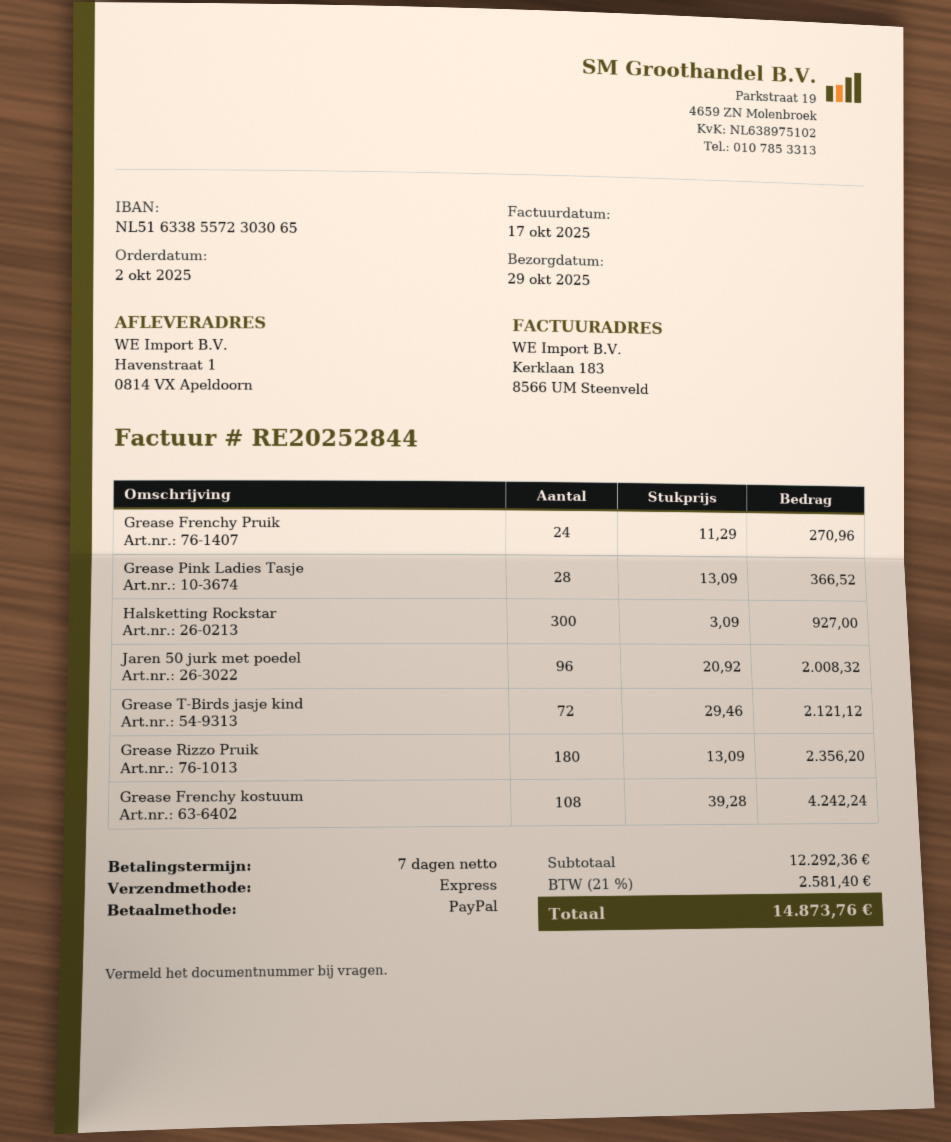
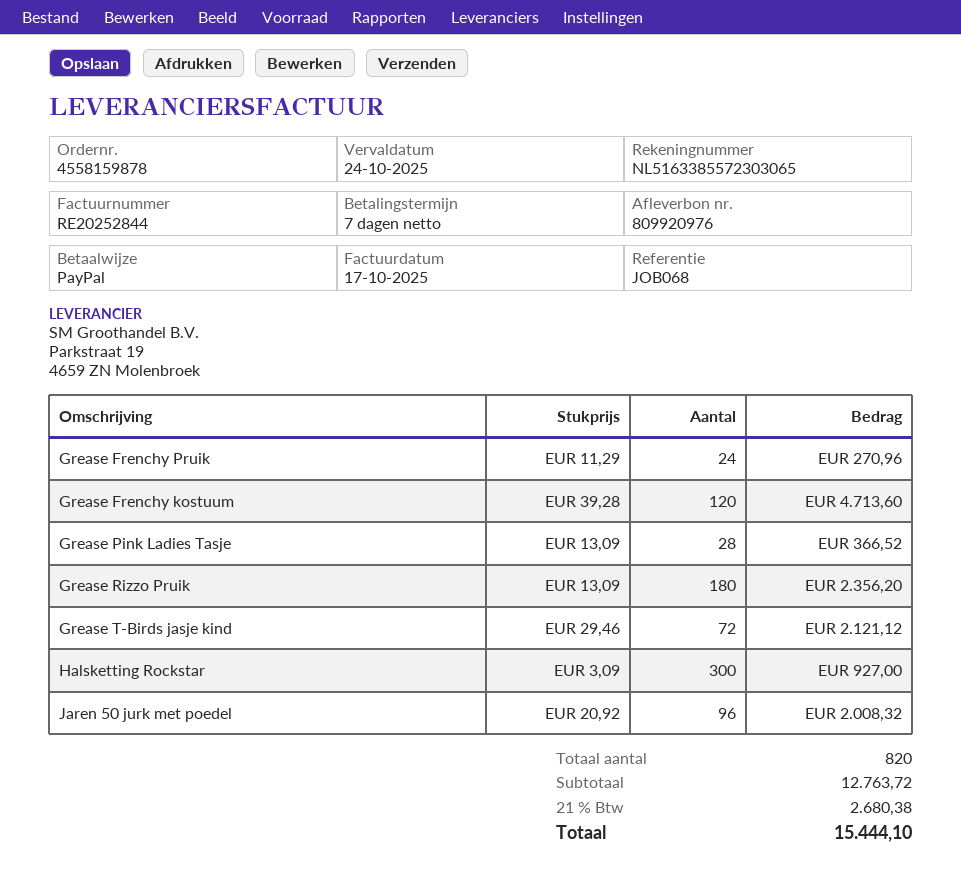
Grease Frenchy kostuum: 108 x 39.28 = 4242.24 -> 120 x 39.28 = 4713.60
subtotal: 12292.36 -> 12763.72
tax: 21% = 2581.40 -> 21% = 2680.38
total: 14873.76 -> 15444.10

